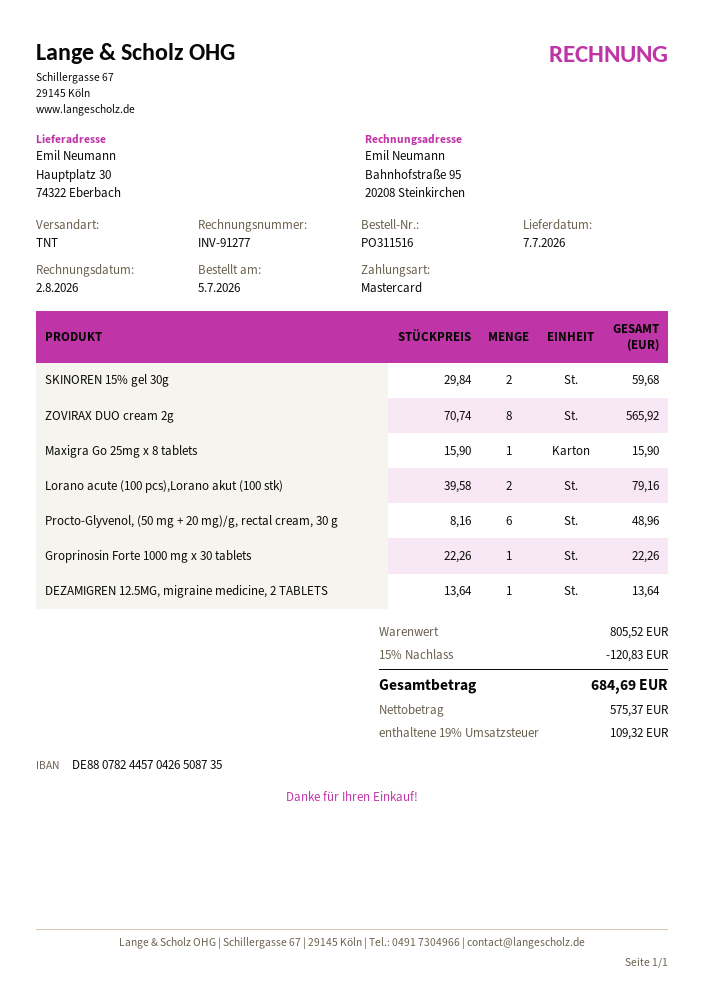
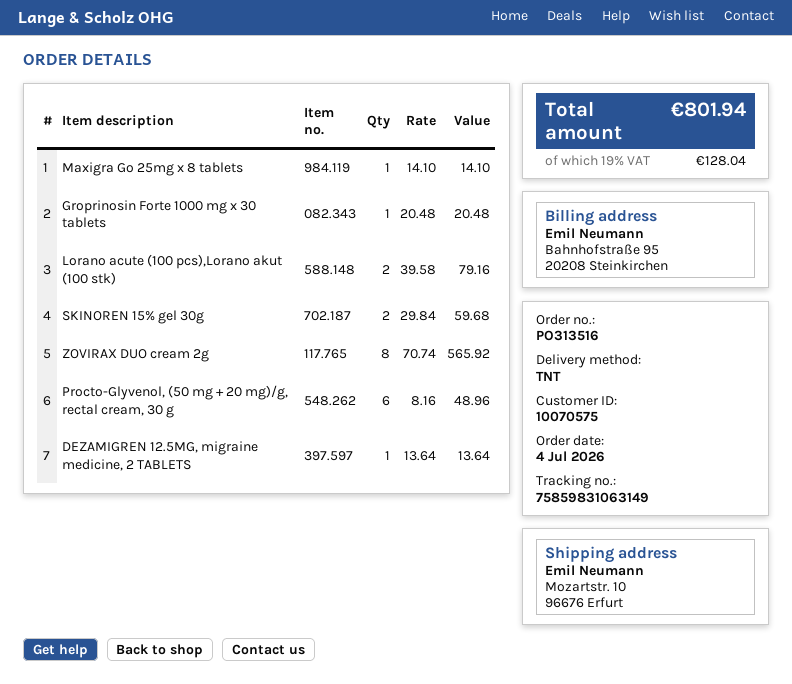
order number: PO311516 -> PO313516
order date: 2026-07-05 -> 2026-07-04
ship to: Hauptplatz 30, 74322 Eberbach -> Mozartstr. 10, 96676 Erfurt
Maxigra Go 25mg x 8 tablets: 1 x 15.90 = 15.90 -> 1 x 14.10 = 14.10
Groprinosin Forte 1000 mg x 30 tablets: 1 x 22.26 = 22.26 -> 1 x 20.48 = 20.48
discount: 15% = 120.83 -> none
tax: 19% = 109.32 -> 19% = 128.04
total: 684.69 -> 801.94

